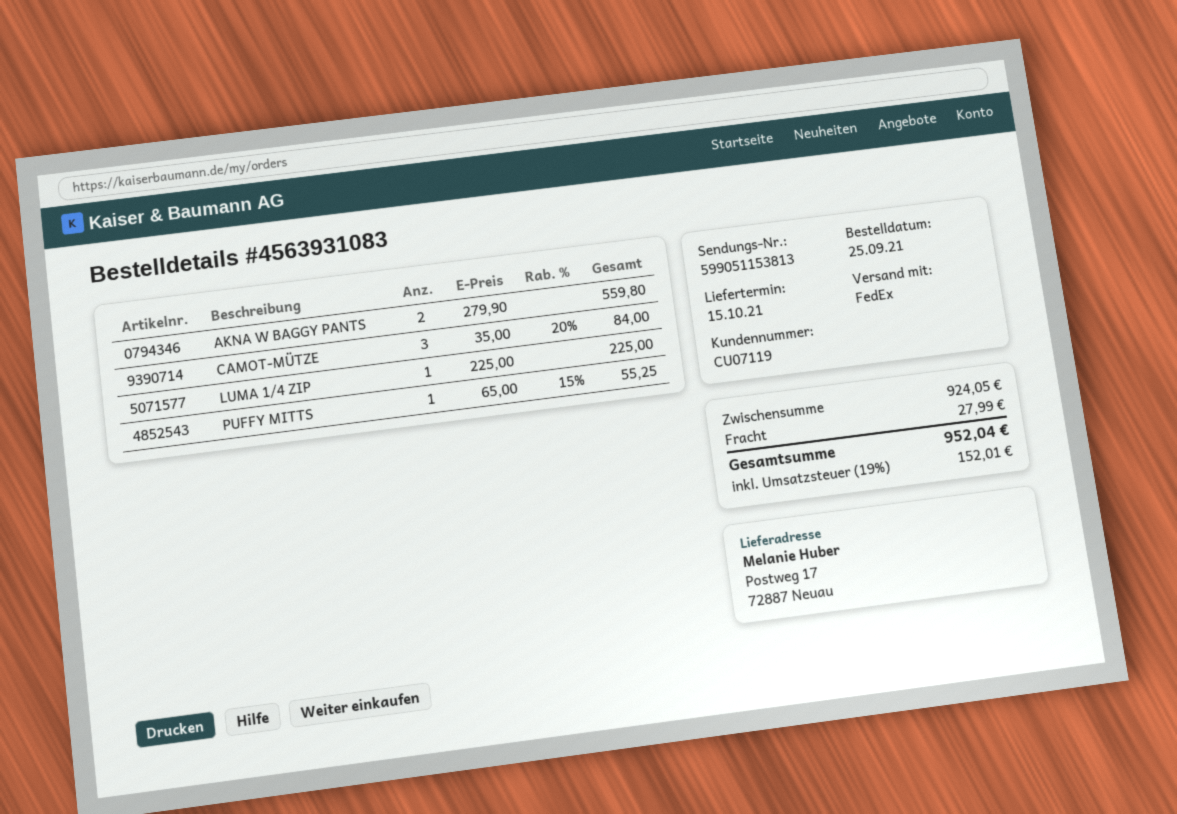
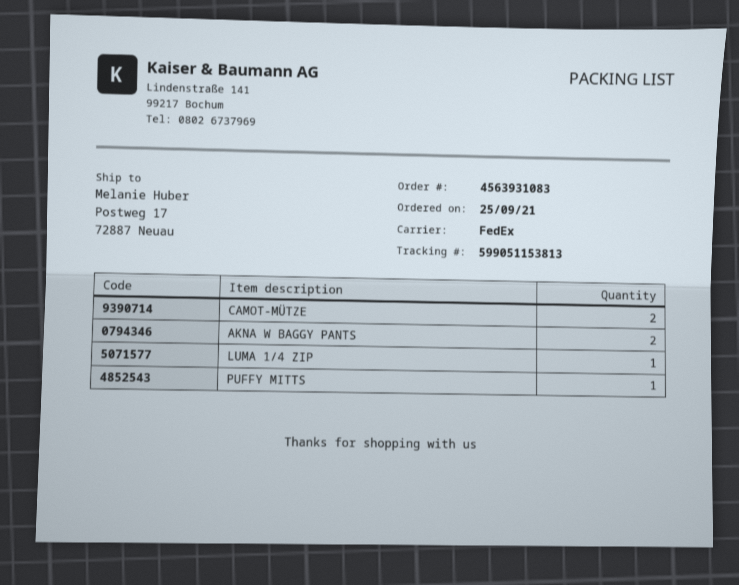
CAMOT-MÜTZE: 3 -> 2

